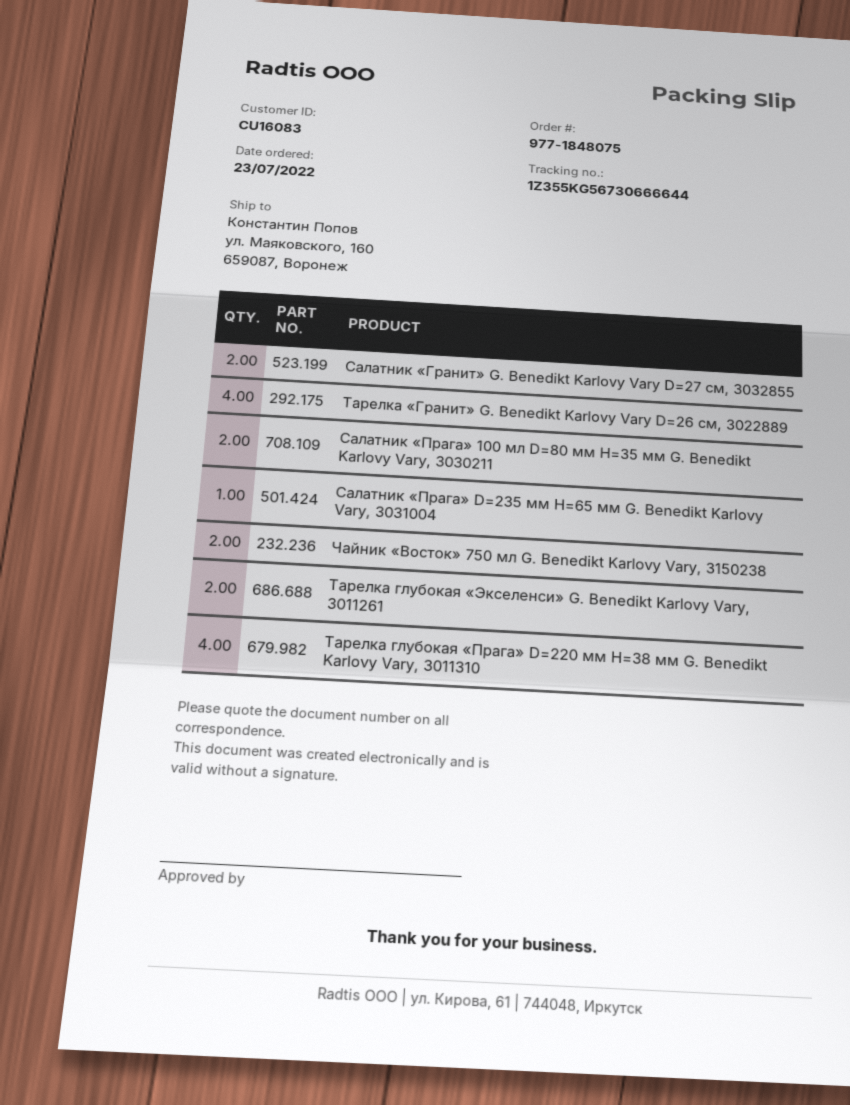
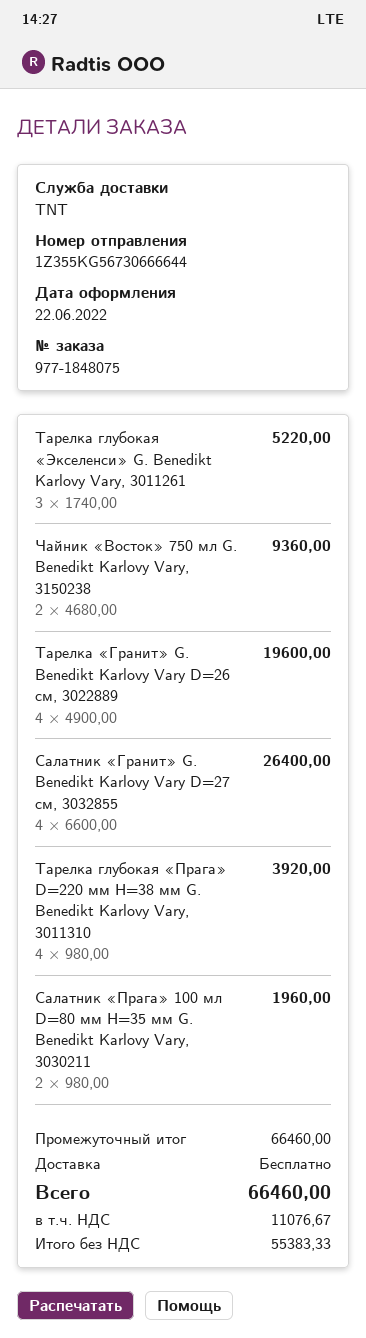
order date: 2022-07-23 -> 2022-06-22
Салатник «Гранит» G. Benedikt Karlovy Vary D=27 см, 3032855: 2 -> 4
Салатник «Прага» D=235 мм H=65 мм G. Benedikt Karlovy Vary, 3031004: 1 -> none
Тарелка глубокая «Экселенси» G. Benedikt Karlovy Vary, 3011261: 2 -> 3

